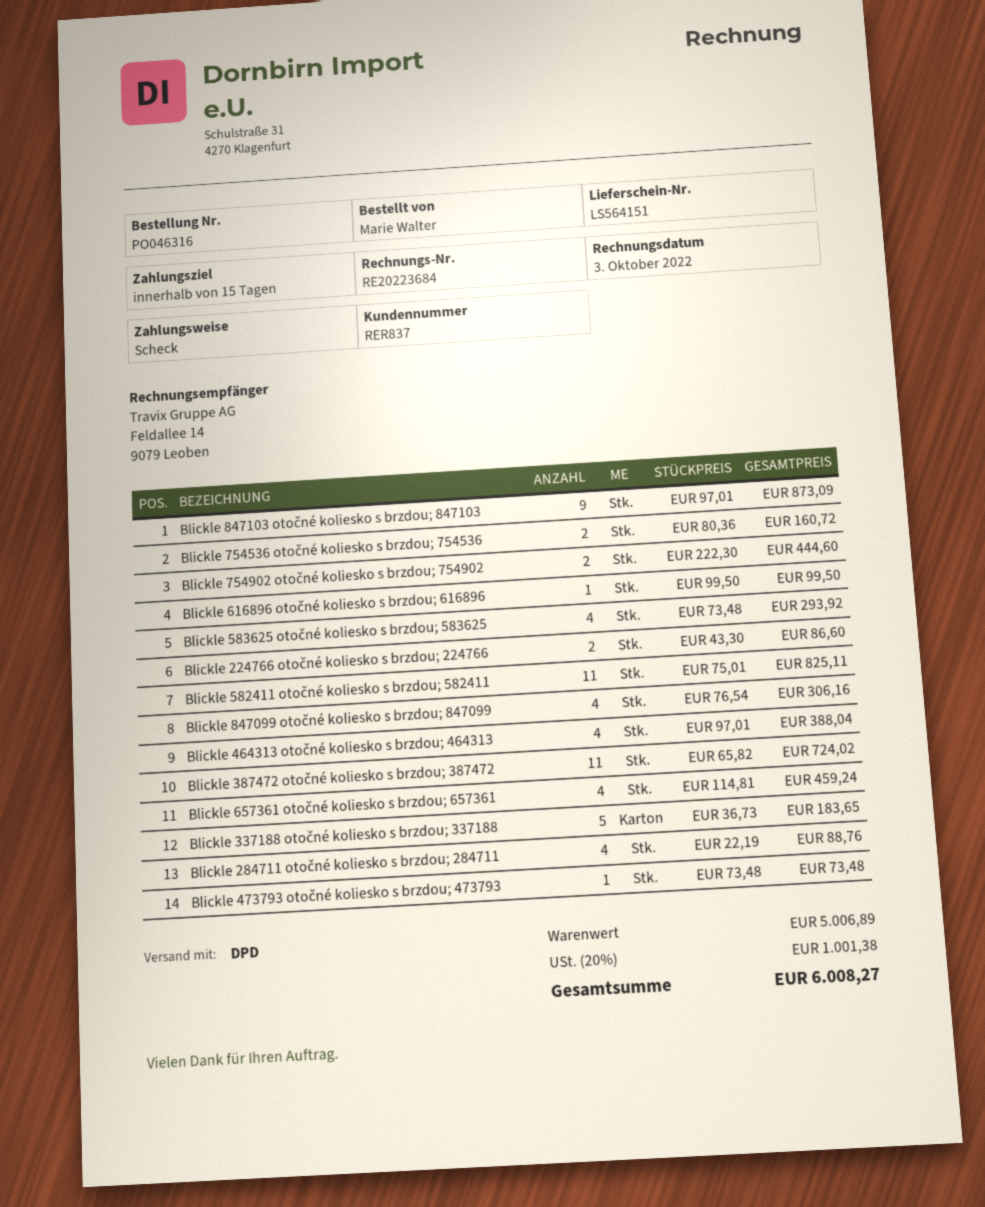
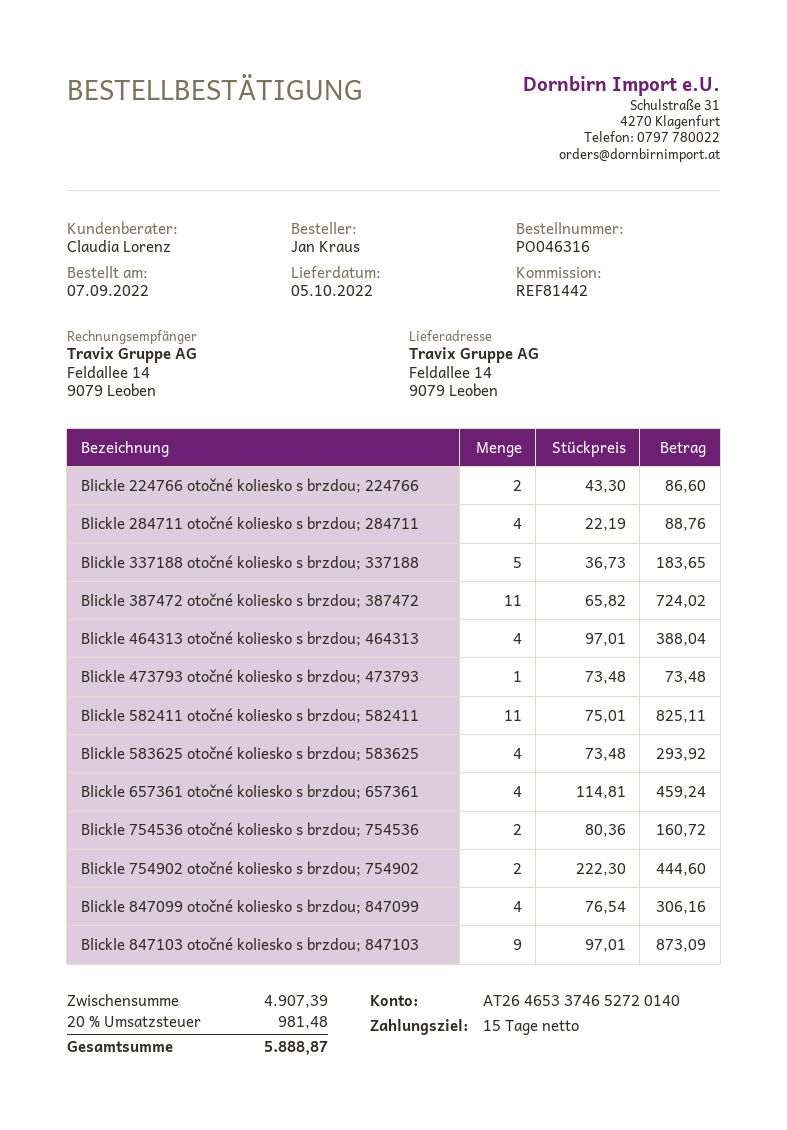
ordered by: Marie Walter -> Jan Kraus
Blickle 616896 otočné koliesko s brzdou; 616896: 1 x 99.50 = 99.50 -> none
subtotal: 5006.89 -> 4907.39
tax: 20% = 1001.38 -> 20% = 981.48
total: 6008.27 -> 5888.87

